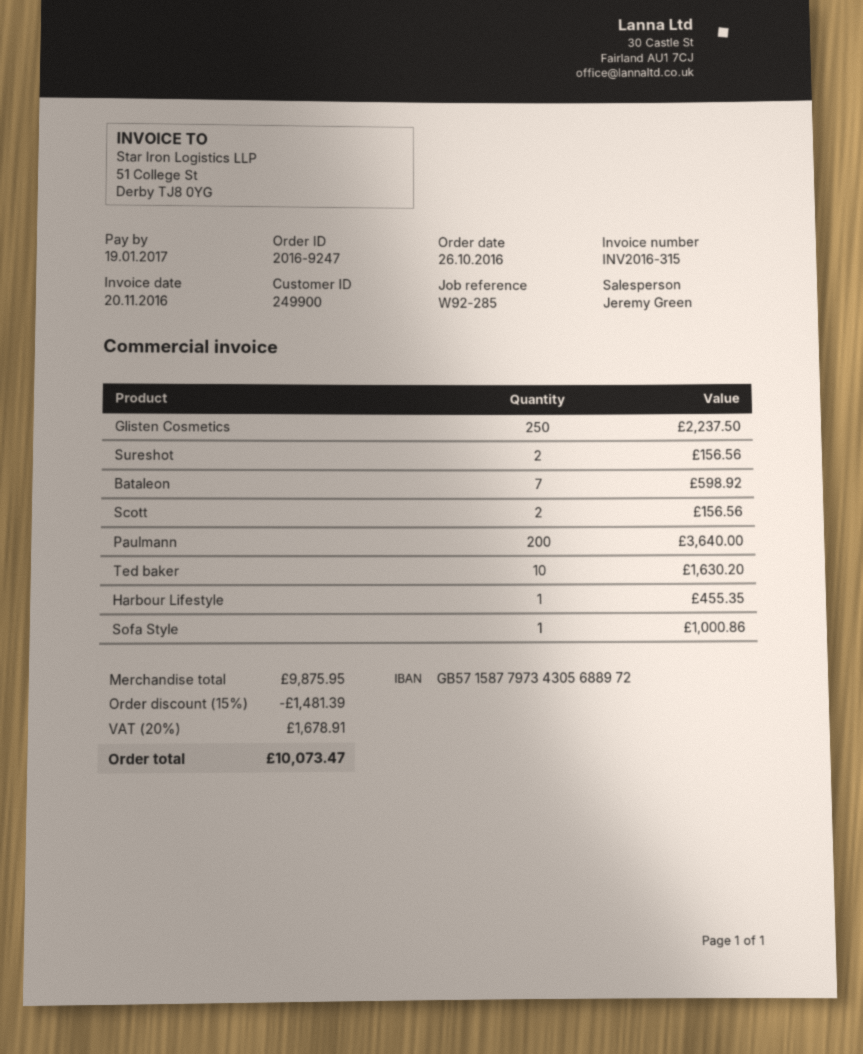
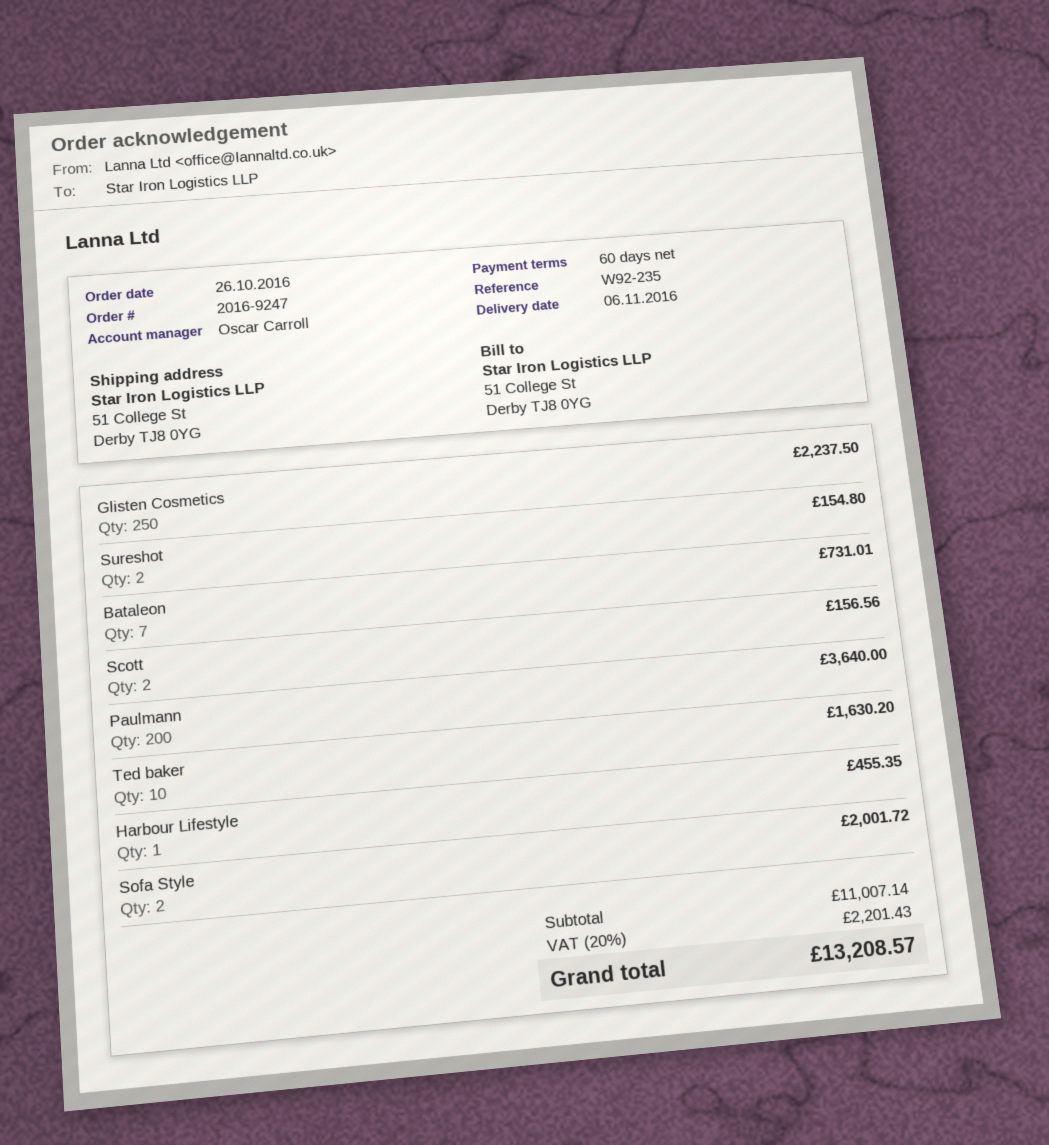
reference: W92-285 -> W92-235
sales rep: Jeremy Green -> Oscar Carroll
Sureshot: 2 for 156.56 -> 2 for 154.80
Bataleon: 7 for 598.92 -> 7 for 731.01
Sofa Style: 1 for 1000.86 -> 2 for 2001.72
subtotal: 9875.95 -> 11007.14
discount: 15% = 1481.39 -> none
tax: 20% = 1678.91 -> 20% = 2201.43
total: 10073.47 -> 13208.57

